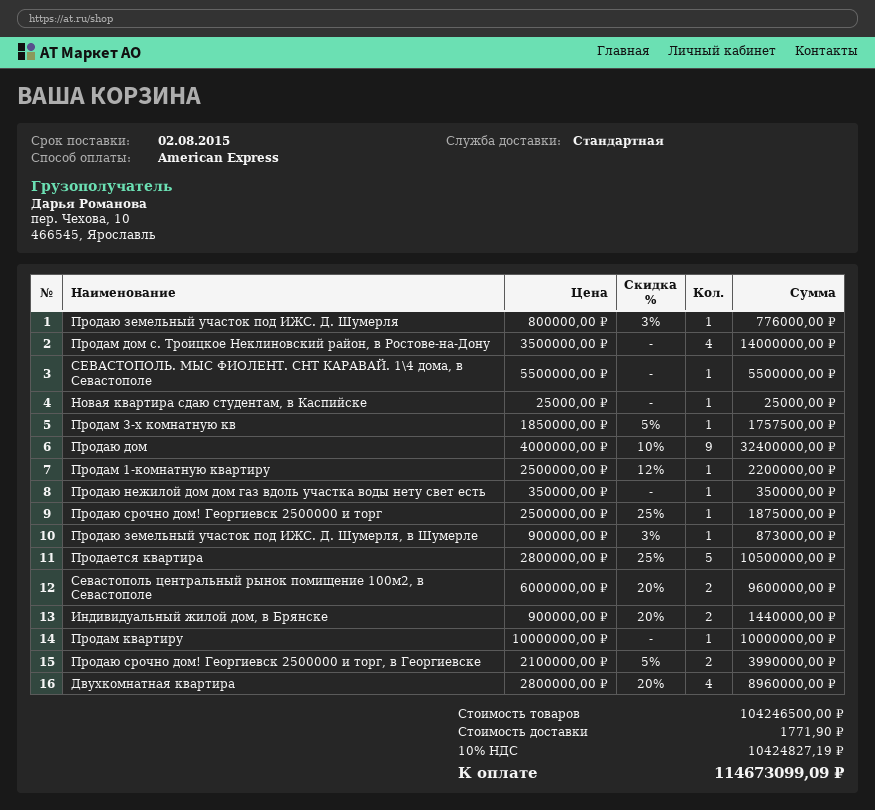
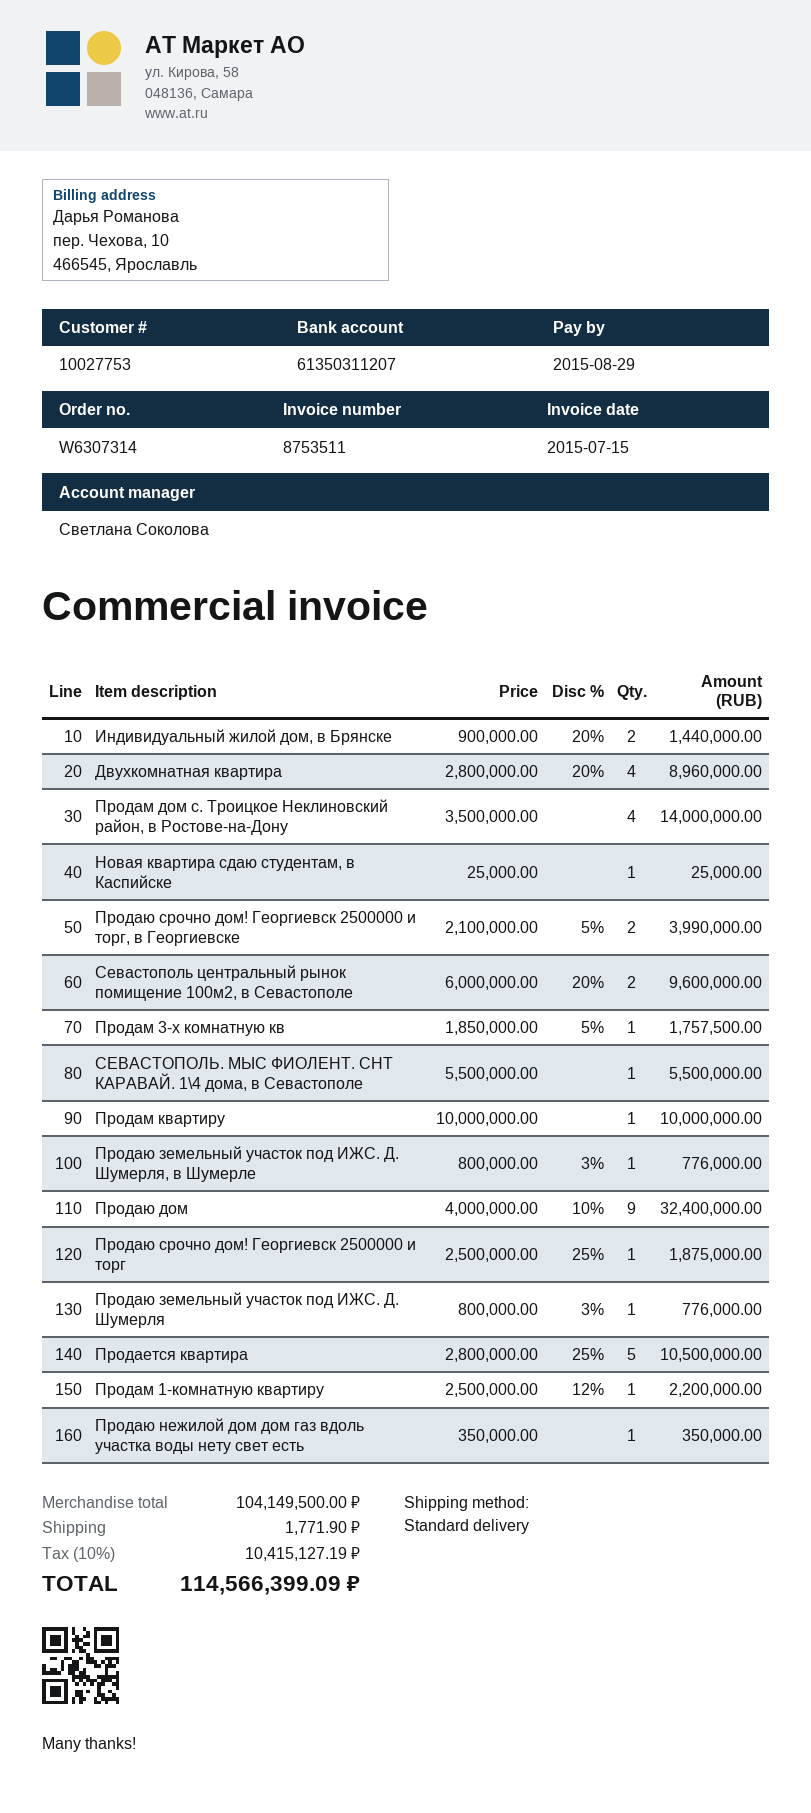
Продаю земельный участок под ИЖС. Д. Шумерля, в Шумерле: 1 x 900000.00 - 3% = 873000.00 -> 1 x 800000.00 - 3% = 776000.00
subtotal: 104246500.00 -> 104149500.00
tax: 10% = 10424827.19 -> 10% = 10415127.19
total: 114673099.09 -> 114566399.09

